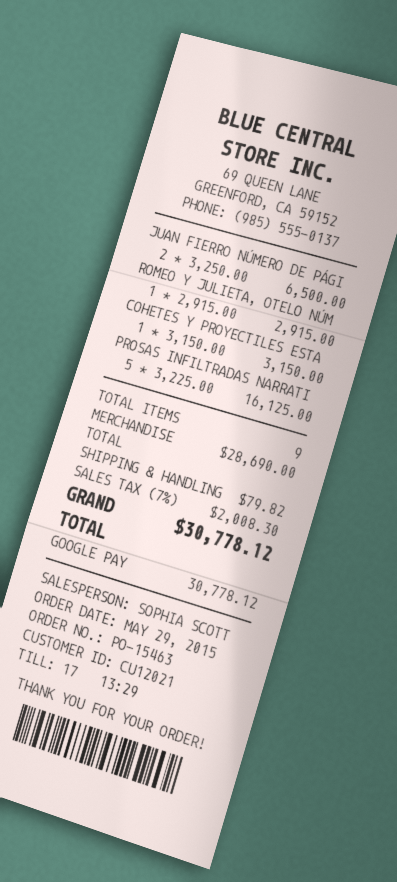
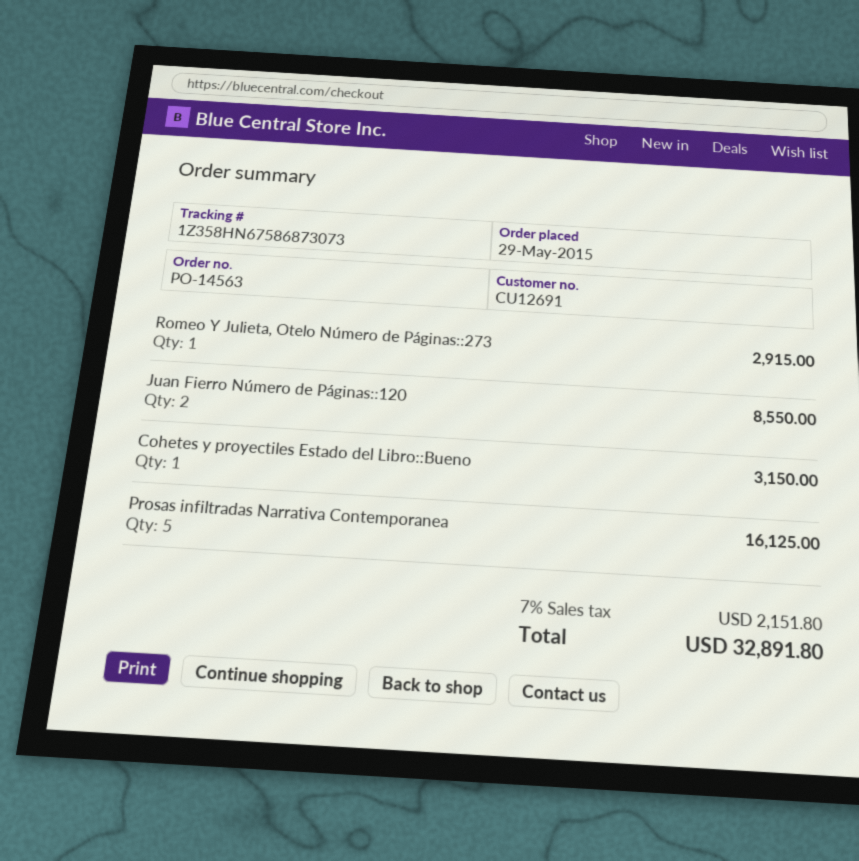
order number: PO-15463 -> PO-14563
customer number: CU12021 -> CU12691
JUAN FIERRO NÚMERO DE PÁGI: 2 for 6500.00 -> 2 for 8550.00
shipping: 79.82 -> none
tax: 7% = 2008.30 -> 7% = 2151.80
total: 30778.12 -> 32891.80

